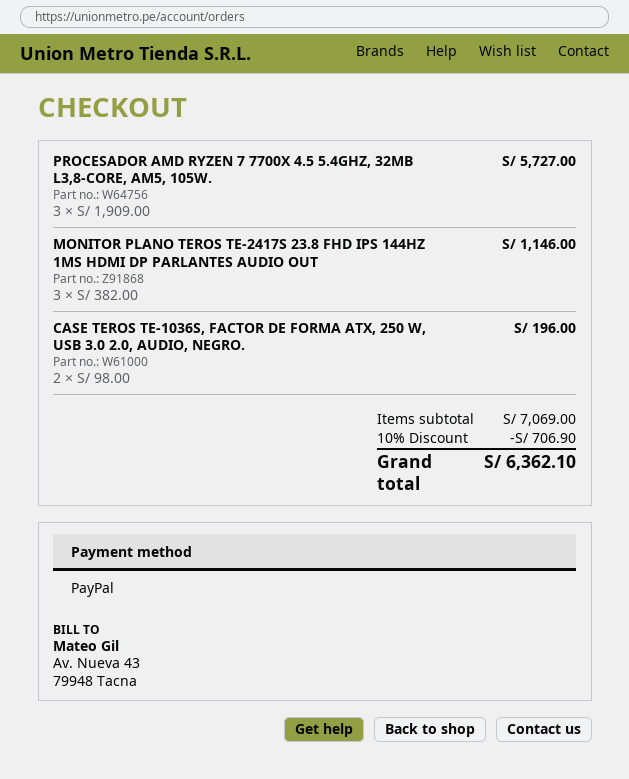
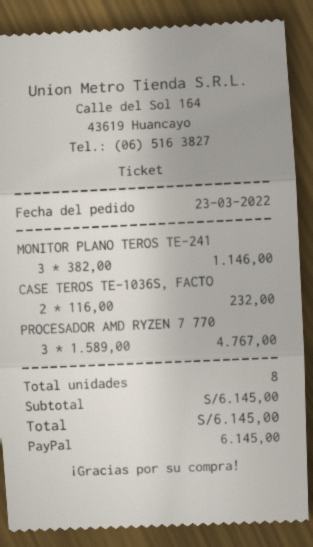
PROCESADOR AMD RYZEN 7 7700X 4.5 5.4GHZ, 32MB L3,8-CORE, AM5, 105W.: 3 x 1909.00 = 5727.00 -> 3 x 1589.00 = 4767.00
CASE TEROS TE-1036S, FACTOR DE FORMA ATX, 250 W, USB 3.0 2.0, AUDIO, NEGRO.: 2 x 98.00 = 196.00 -> 2 x 116.00 = 232.00
subtotal: 7069.00 -> 6145.00
discount: 10% = 706.90 -> none
total: 6362.10 -> 6145.00

